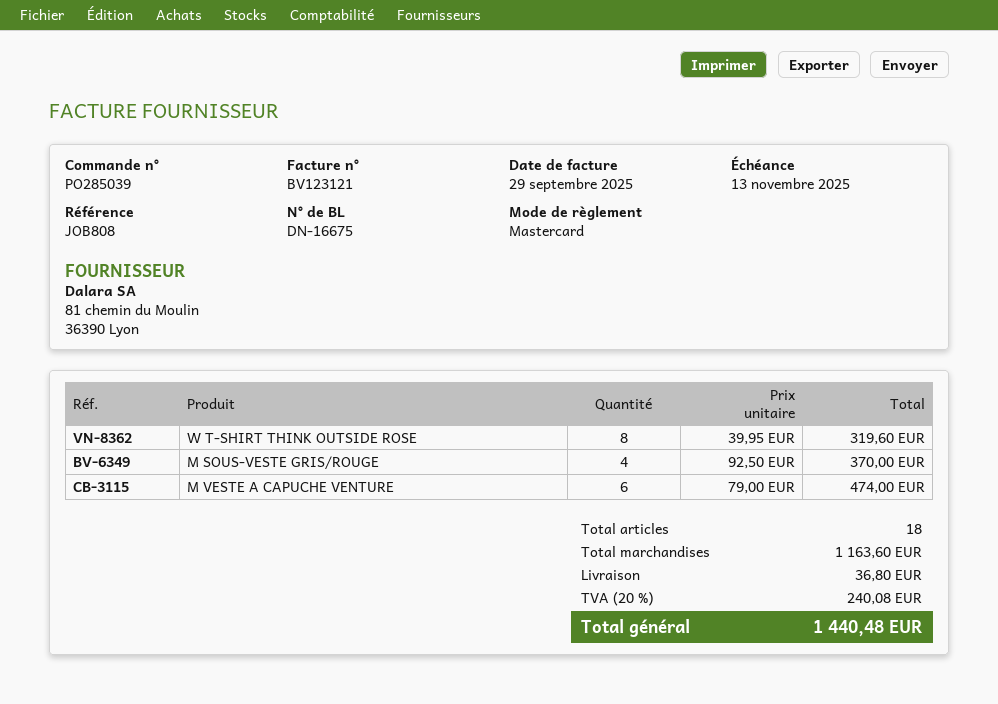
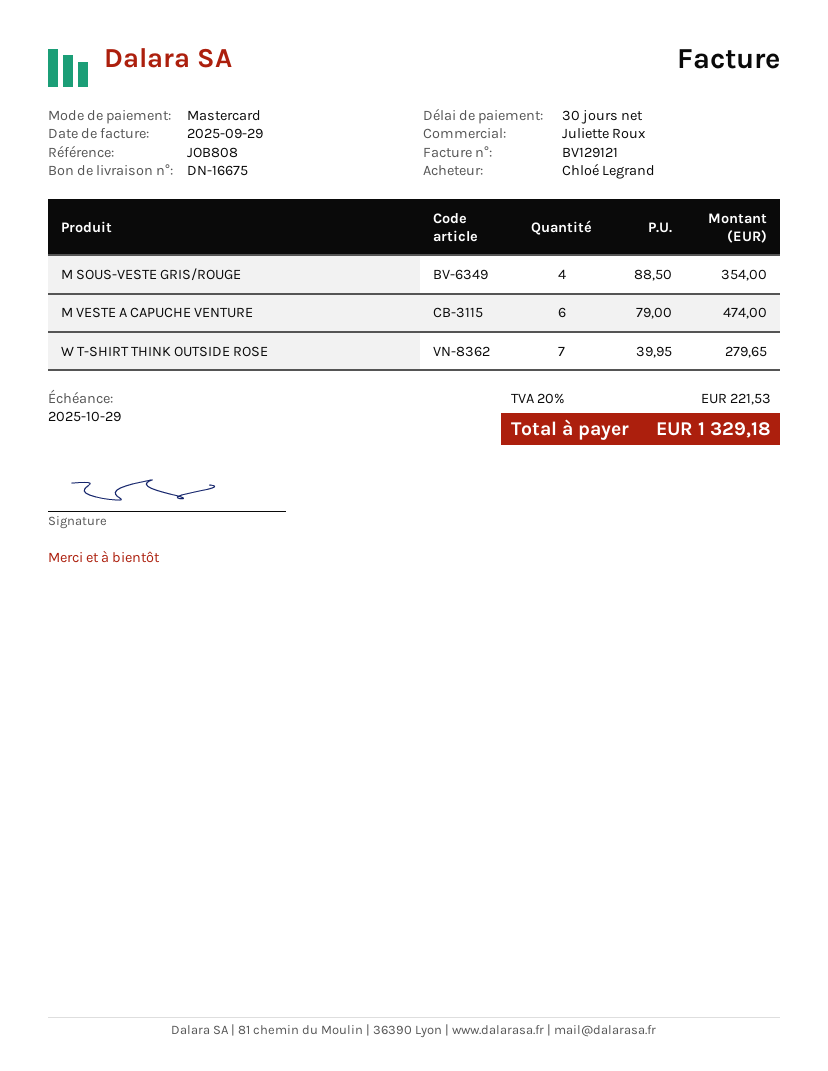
invoice number: BV123121 -> BV129121
due date: 2025-11-13 -> 2025-10-29
W T-SHIRT THINK OUTSIDE ROSE: 8 x 39.95 = 319.60 -> 7 x 39.95 = 279.65
M SOUS-VESTE GRIS/ROUGE: 4 x 92.50 = 370.00 -> 4 x 88.50 = 354.00
shipping: 36.80 -> none
tax: 20% = 240.08 -> 20% = 221.53
total: 1440.48 -> 1329.18

